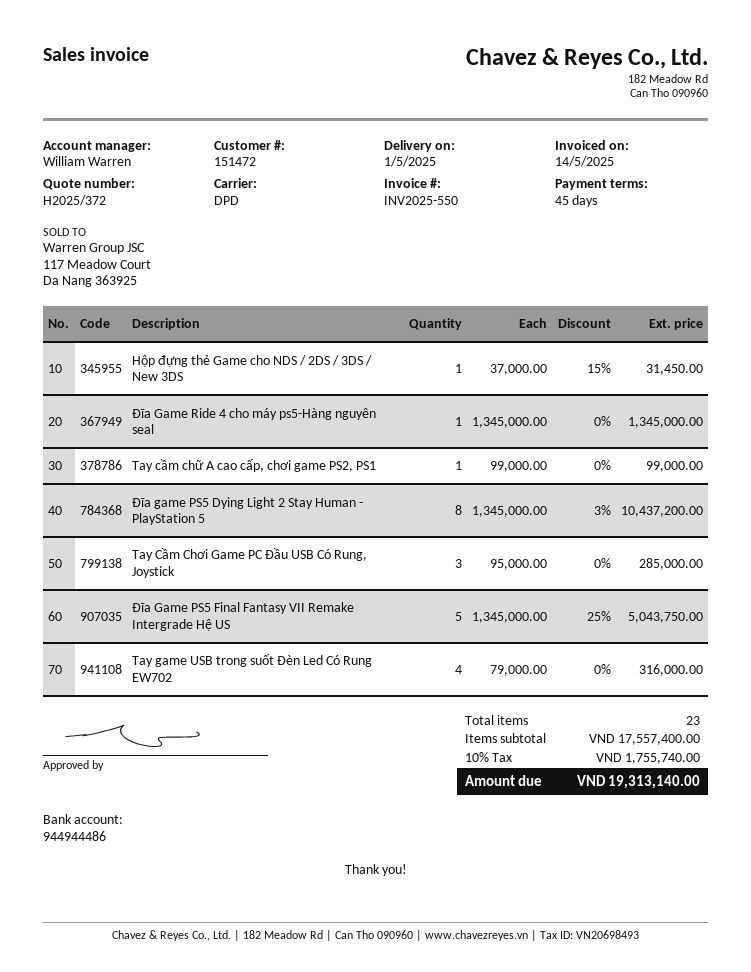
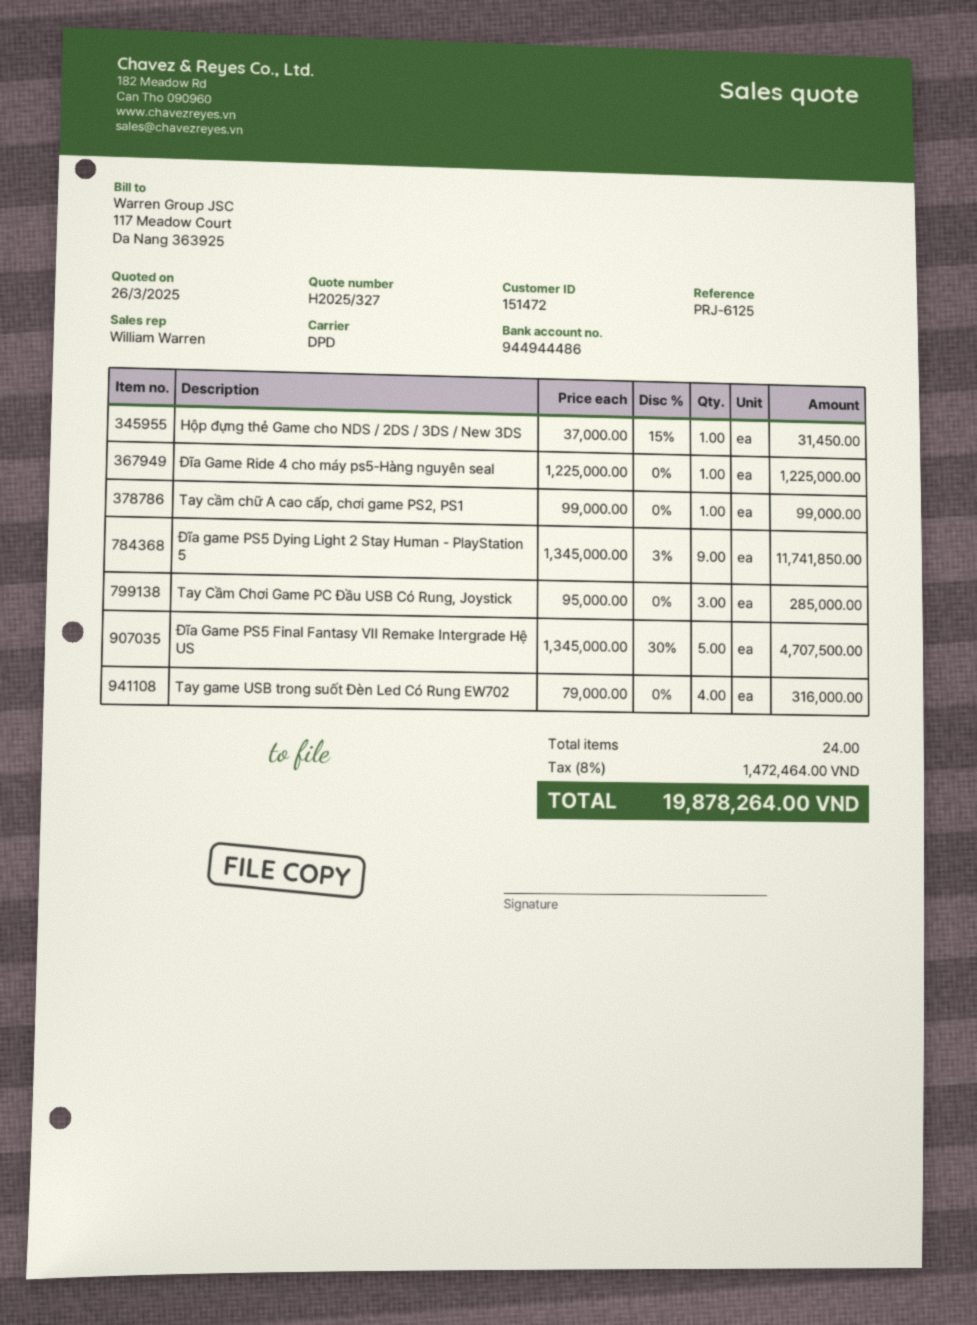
quote number: H2025/372 -> H2025/327
Đĩa Game Ride 4 cho máy ps5-Hàng nguyên seal: 1 x 1345000.00 = 1345000.00 -> 1 x 1225000.00 = 1225000.00
Đĩa game PS5 Dying Light 2 Stay Human - PlayStation 5: 8 x 1345000.00 - 3% = 10437200.00 -> 9 x 1345000.00 - 3% = 11741850.00
Đĩa Game PS5 Final Fantasy VII Remake Intergrade Hệ US: 5 x 1345000.00 - 25% = 5043750.00 -> 5 x 1345000.00 - 30% = 4707500.00
total quantity: 23 -> 24
tax: 10% = 1755740.00 -> 8% = 1472464.00
total: 19313140.00 -> 19878264.00

